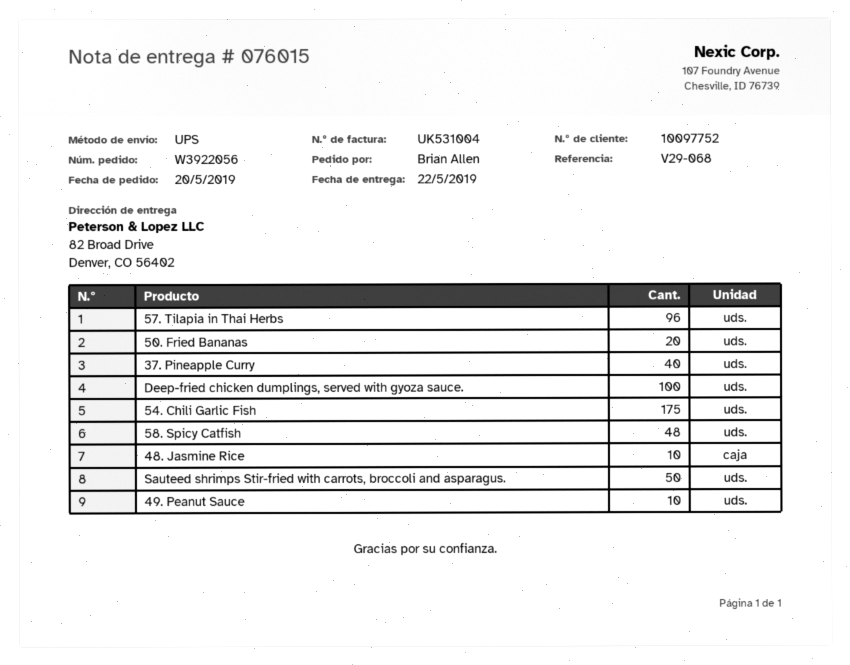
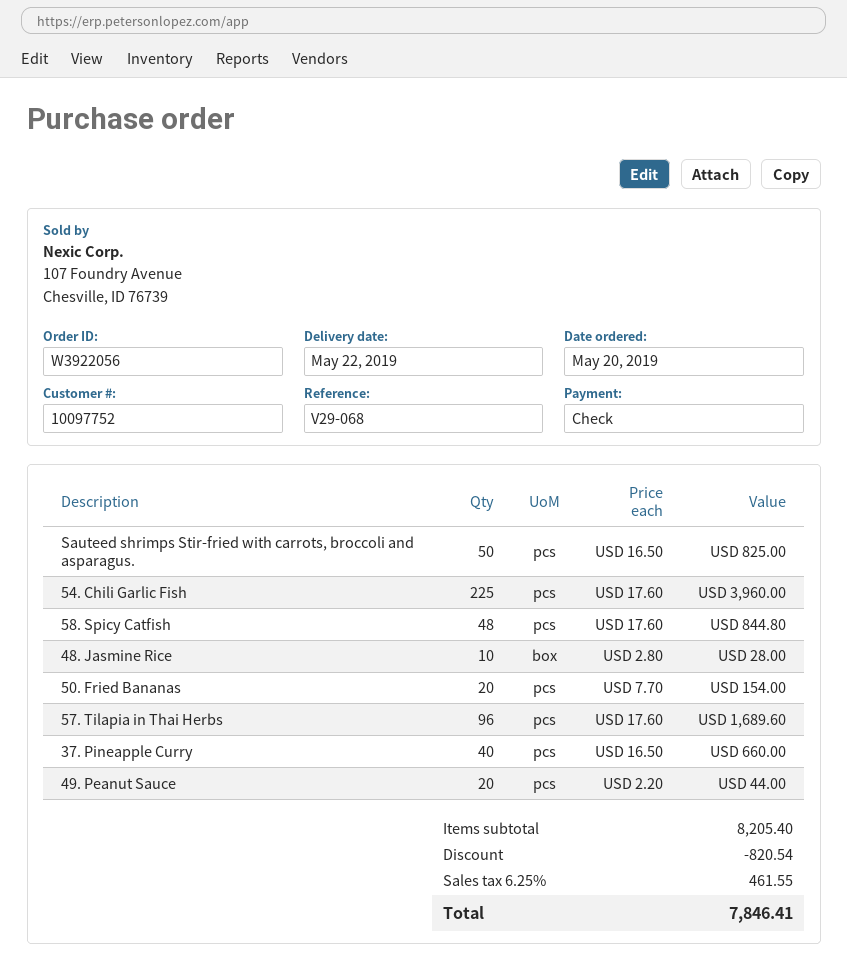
Deep-fried chicken dumplings, served with gyoza sauce.: 100 -> none
54. Chili Garlic Fish: 175 -> 225
49. Peanut Sauce: 10 -> 20

